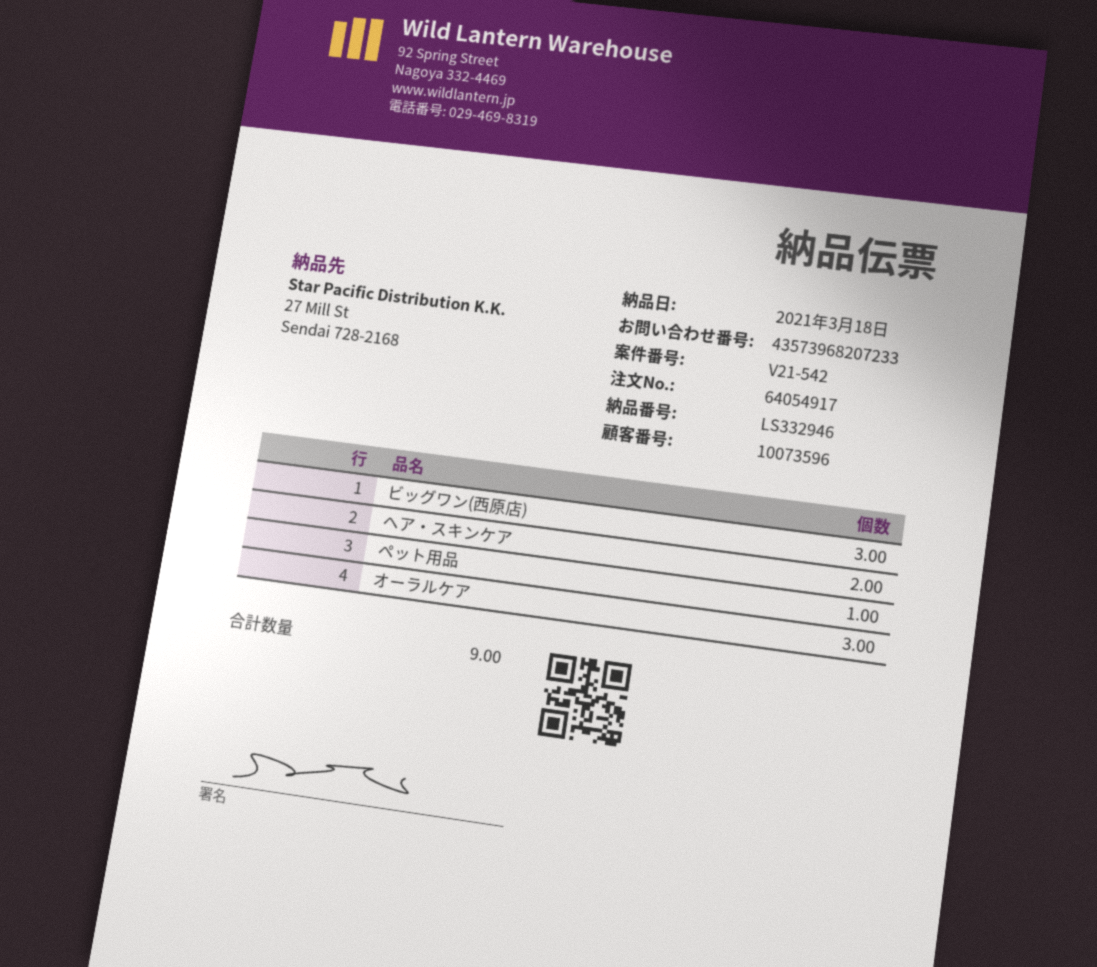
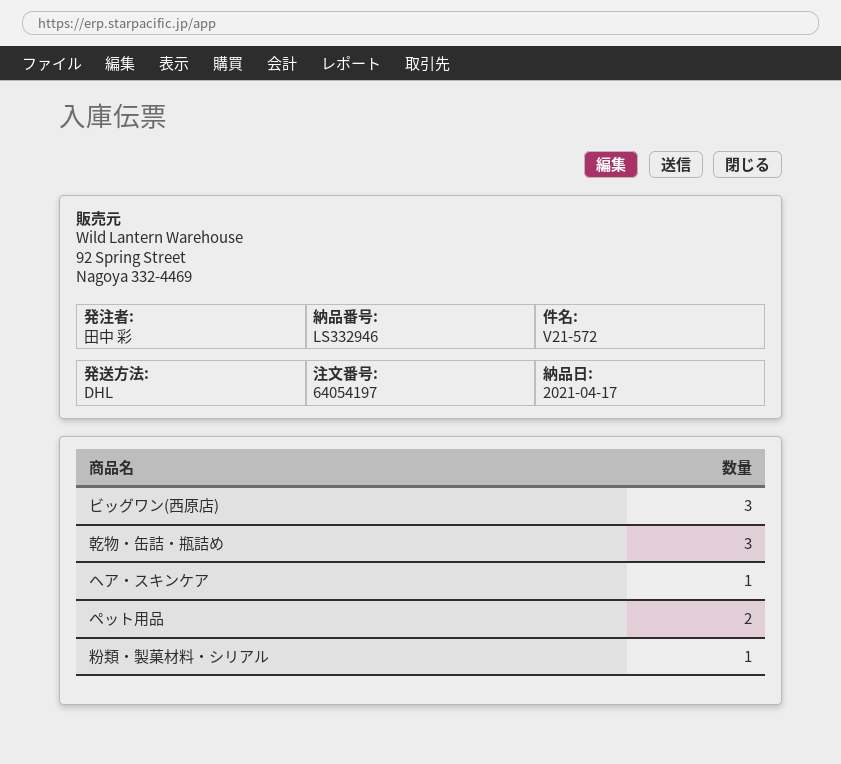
order number: 64054917 -> 64054197
delivery date: 2021-03-18 -> 2021-04-17
reference: V21-542 -> V21-572
ヘア・スキンケア: 2 -> 1
ペット用品: 1 -> 2
オーラルケア: 3 -> none
乾物・缶詰・瓶詰め: none -> 3
粉類・製菓材料・シリアル: none -> 1

